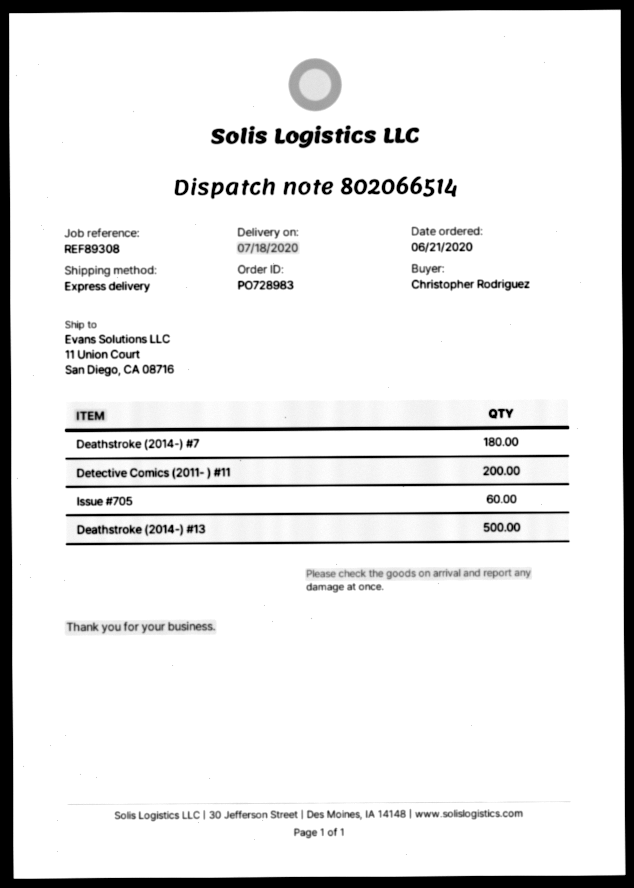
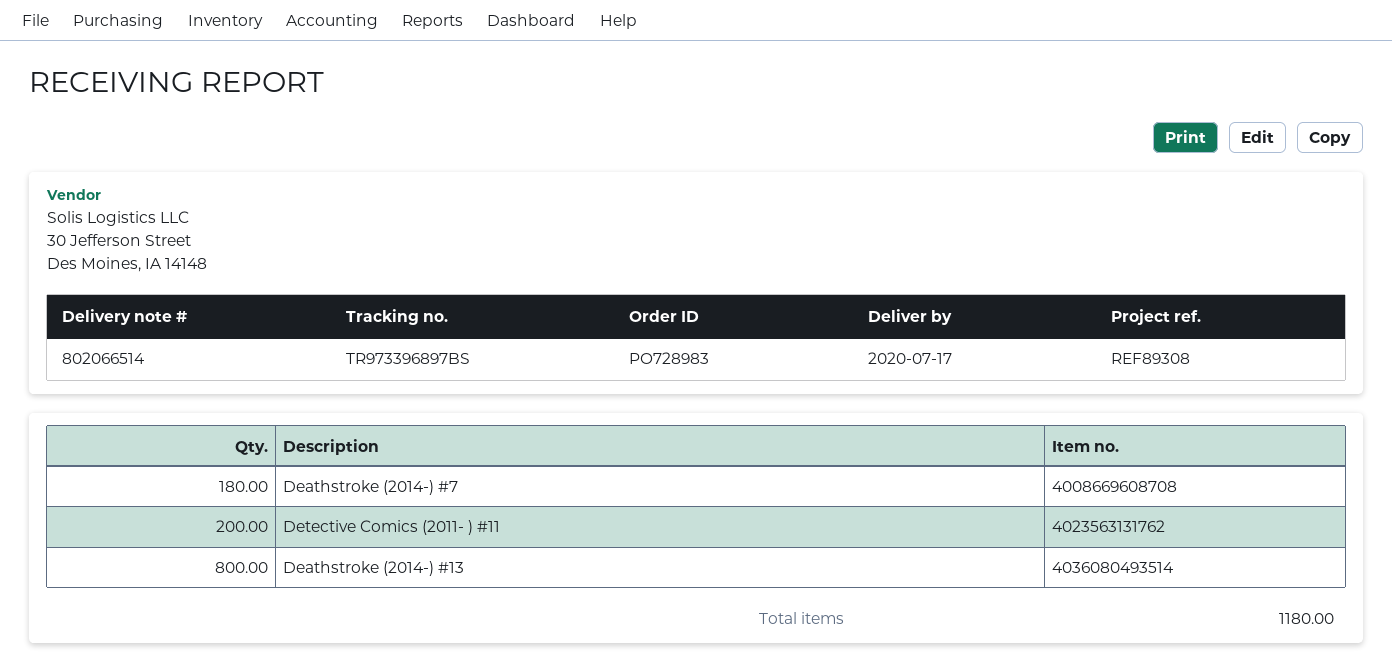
delivery date: 2020-07-18 -> 2020-07-17
Issue #705: 60 -> none
Deathstroke (2014-) #13: 500 -> 800

